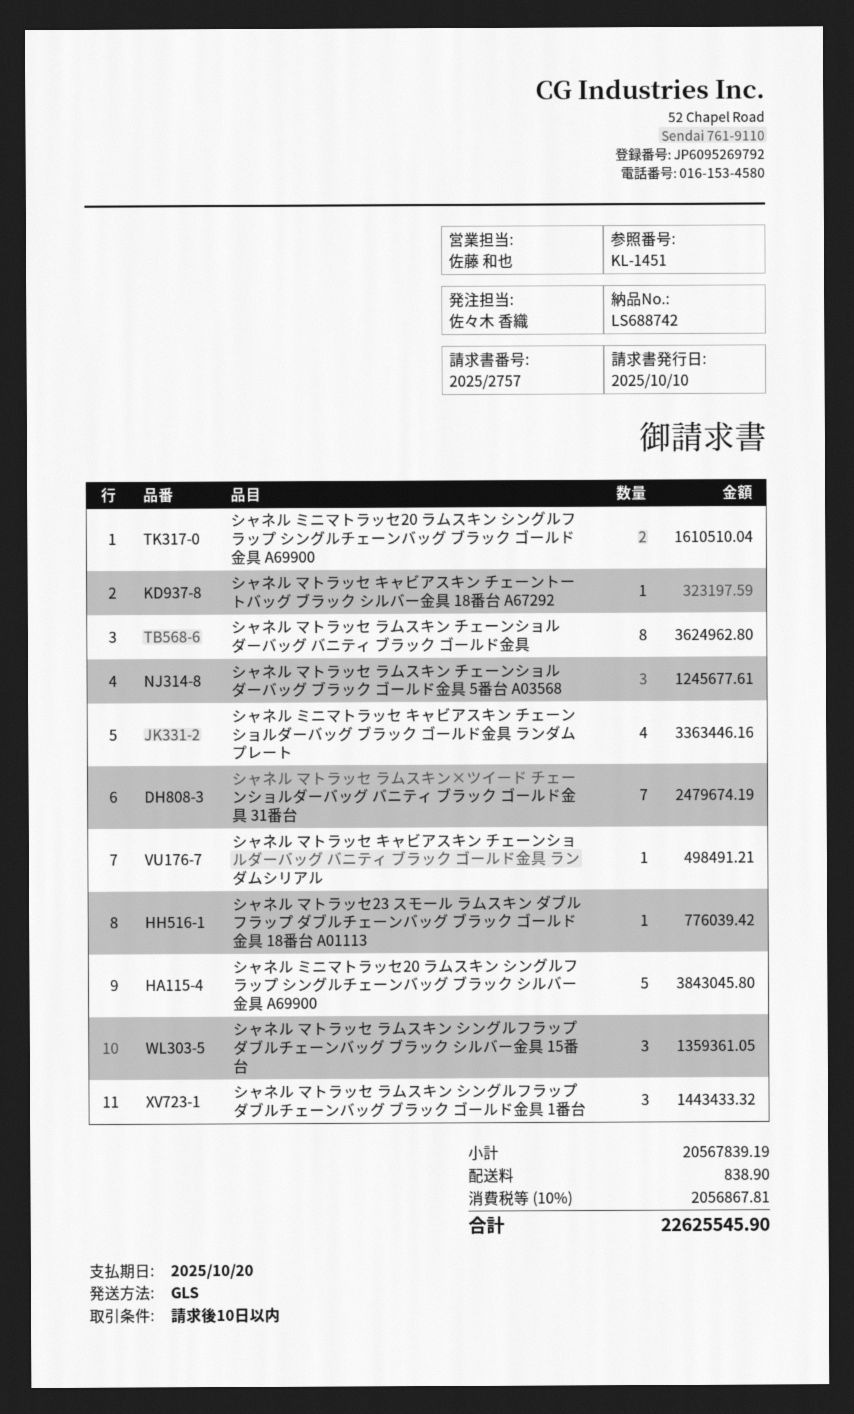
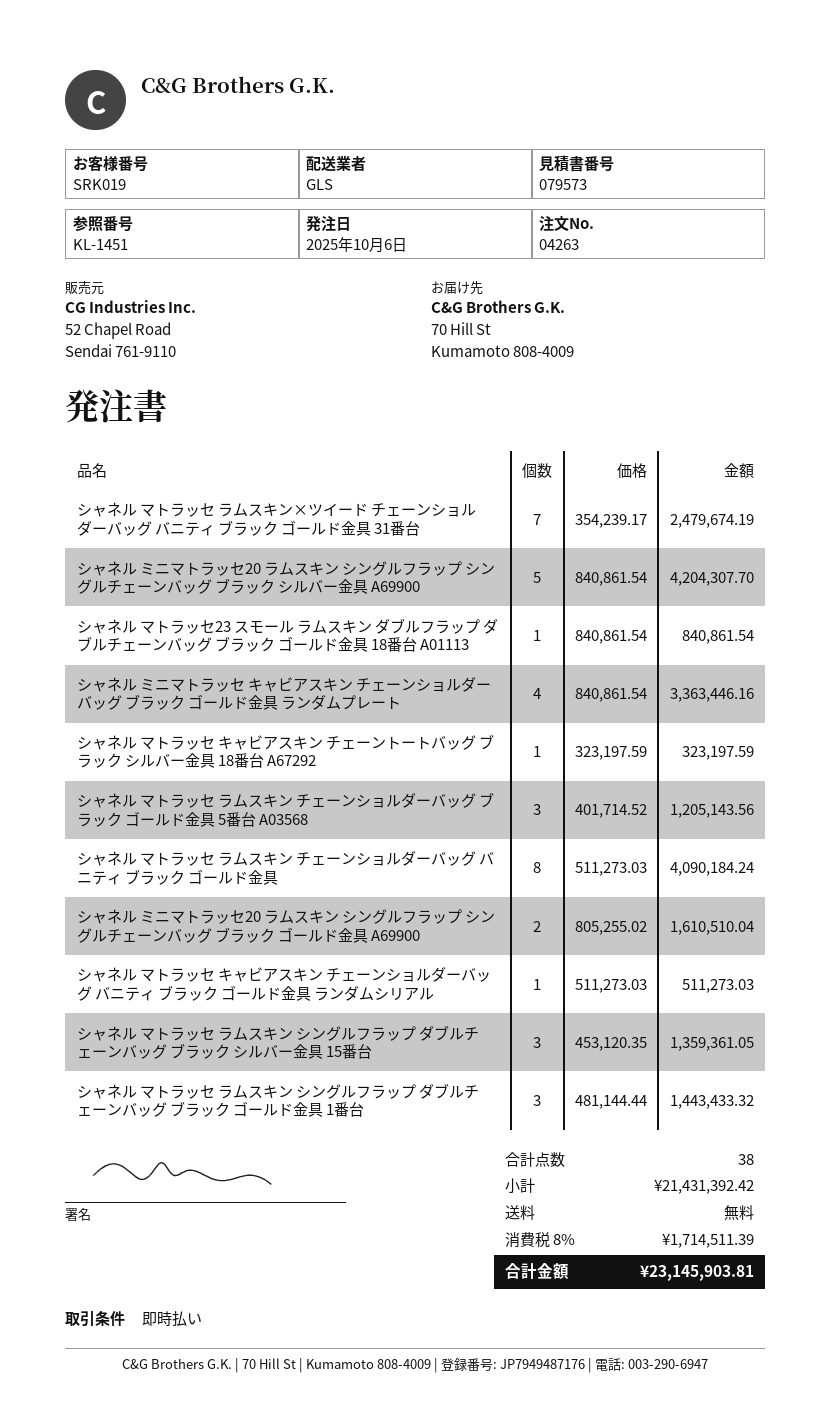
payment terms: 10 days -> on receipt
シャネル マトラッセ ラムスキン チェーンショルダーバッグ バニティ ブラック ゴールド金具: 8 for 3624962.80 -> 8 for 4090184.24
シャネル マトラッセ ラムスキン チェーンショルダーバッグ ブラック ゴールド金具 5番台 A03568: 3 for 1245677.61 -> 3 for 1205143.56
シャネル マトラッセ キャビアスキン チェーンショルダーバッグ バニティ ブラック ゴールド金具 ランダムシリアル: 1 for 498491.21 -> 1 for 511273.03
シャネル マトラッセ23 スモール ラムスキン ダブルフラップ ダブルチェーンバッグ ブラック ゴールド金具 18番台 A01113: 1 for 776039.42 -> 1 for 840861.54
シャネル ミニマトラッセ20 ラムスキン シングルフラップ シングルチェーンバッグ ブラック シルバー金具 A69900: 5 for 3843045.80 -> 5 for 4204307.70
subtotal: 20567839.19 -> 21431392.42
shipping: 838.90 -> 0.00
tax: 10% = 2056867.81 -> 8% = 1714511.39
total: 22625545.90 -> 23145903.81

